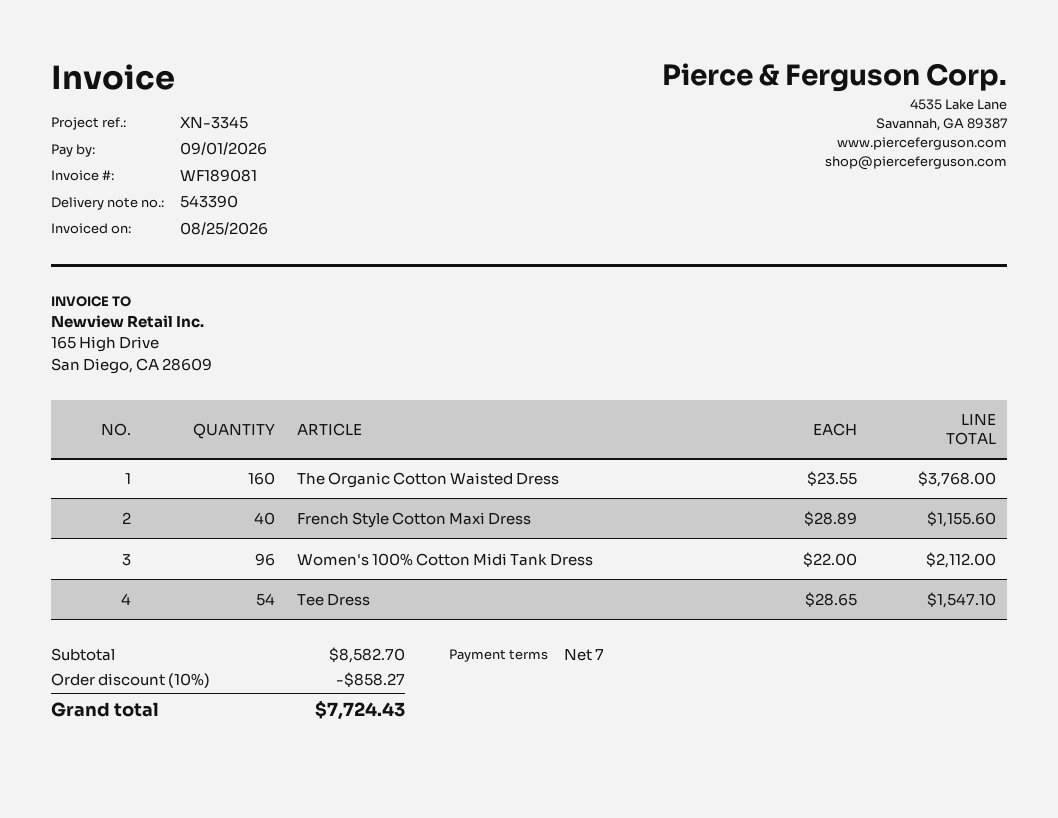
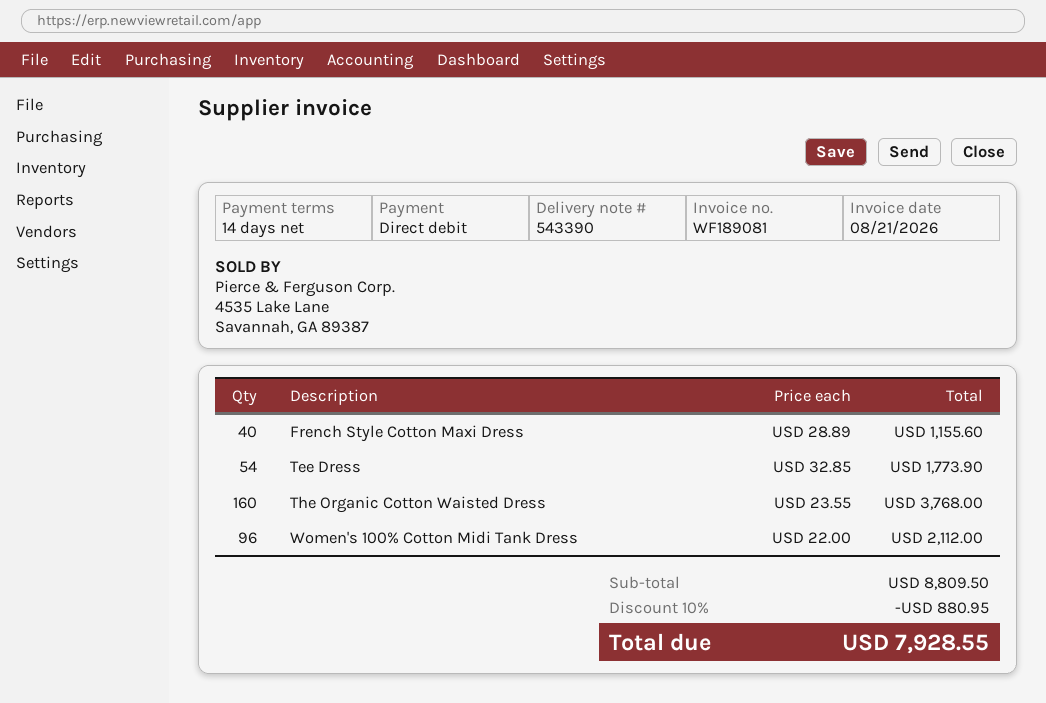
invoice date: 2026-08-25 -> 2026-08-21
payment terms: 7 days -> 14 days
Tee Dress: 54 x 28.65 = 1547.10 -> 54 x 32.85 = 1773.90
subtotal: 8582.70 -> 8809.50
discount: 10% = 858.27 -> 10% = 880.95
total: 7724.43 -> 7928.55

